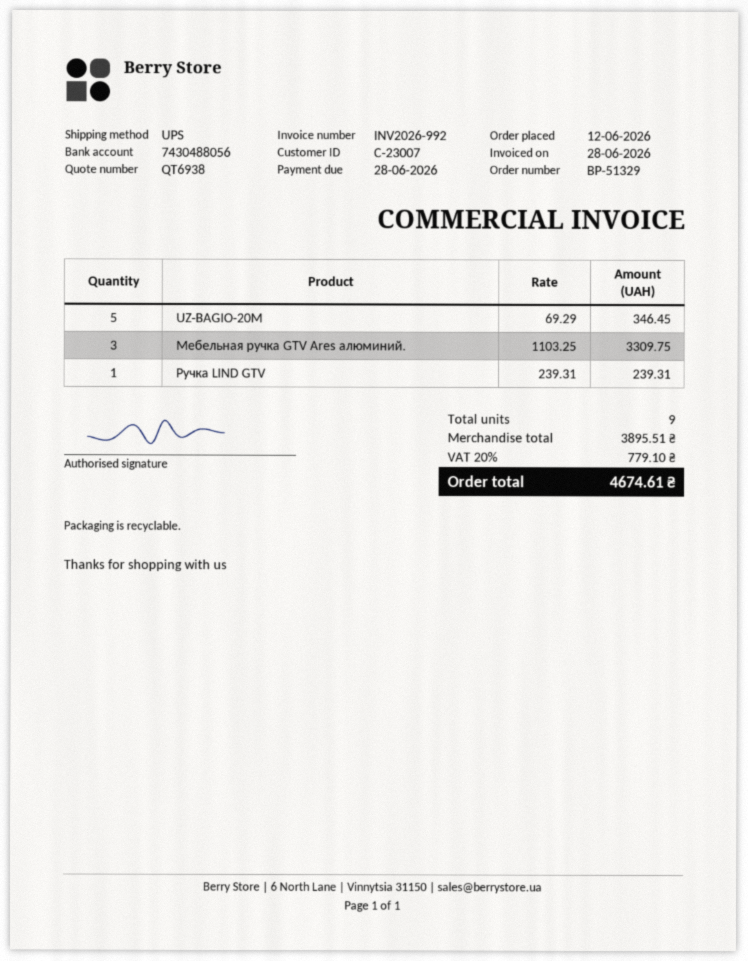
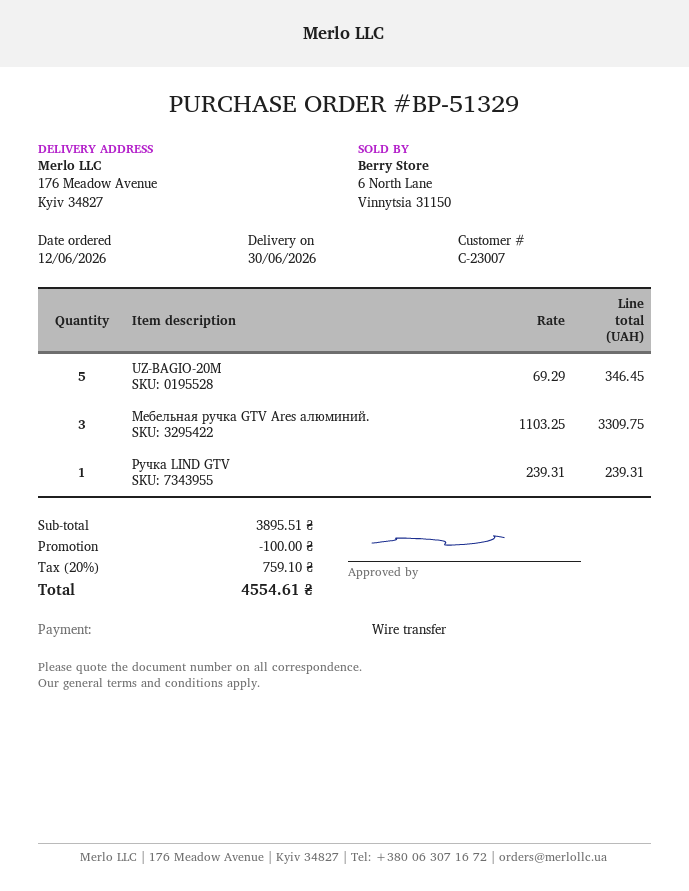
discount: none -> 100.00
tax: 20% = 779.10 -> 20% = 759.10
total: 4674.61 -> 4554.61

